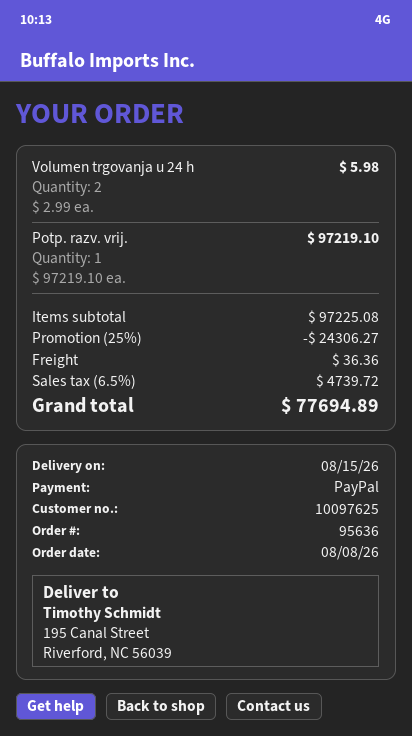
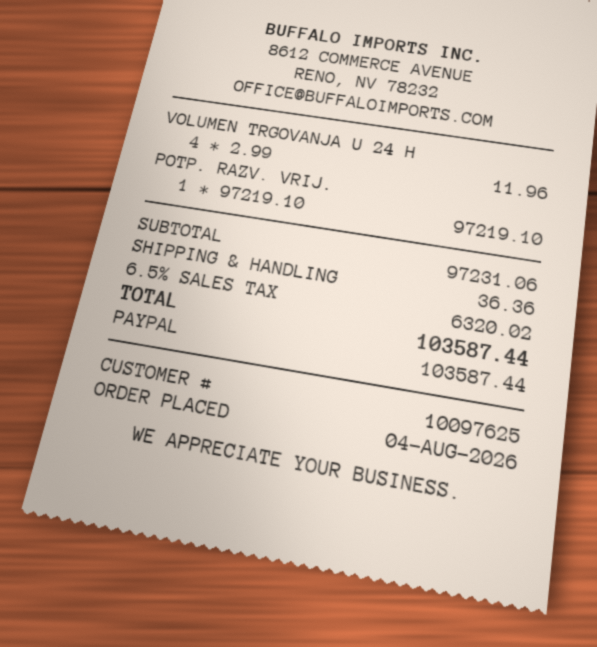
order date: 2026-08-08 -> 2026-08-04
Volumen trgovanja u 24 h: 2 x 2.99 = 5.98 -> 4 x 2.99 = 11.96
subtotal: 97225.08 -> 97231.06
discount: 25% = 24306.27 -> none
tax: 6.5% = 4739.72 -> 6.5% = 6320.02
total: 77694.89 -> 103587.44

